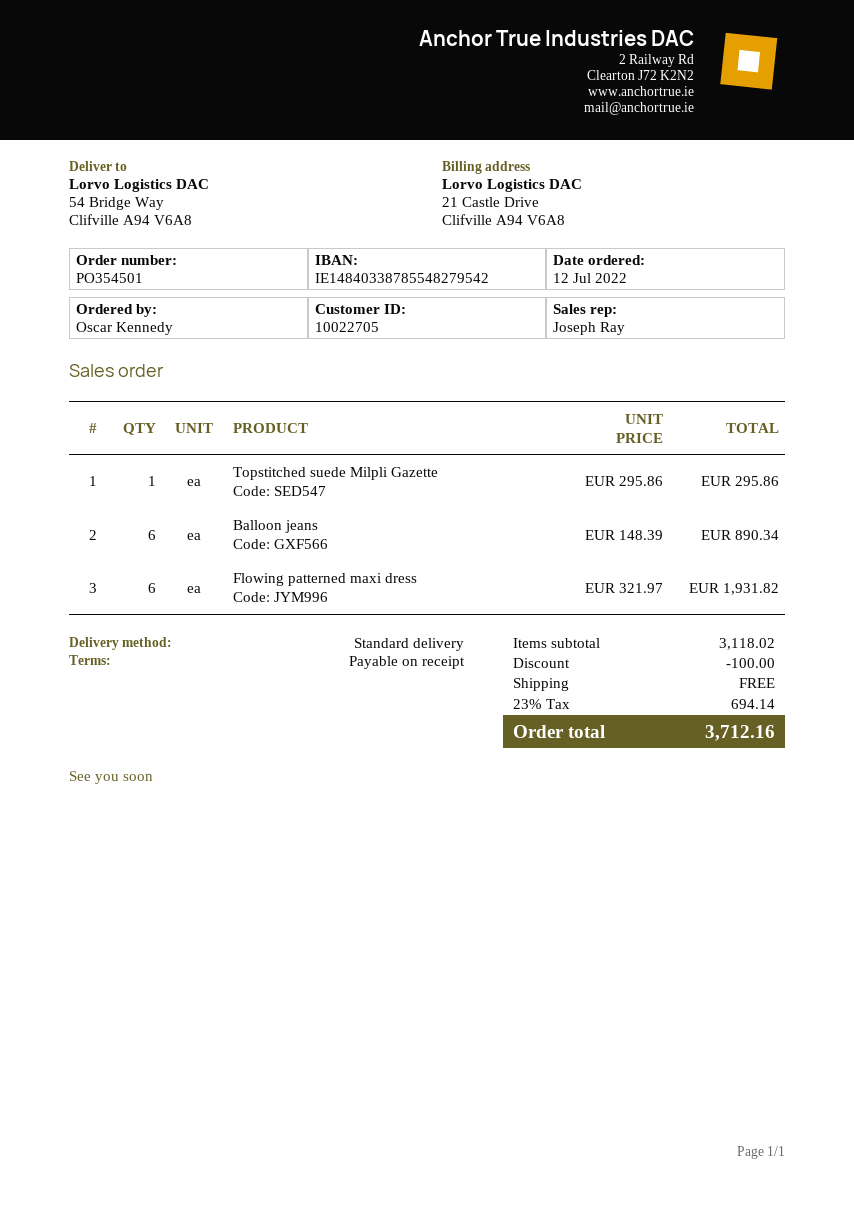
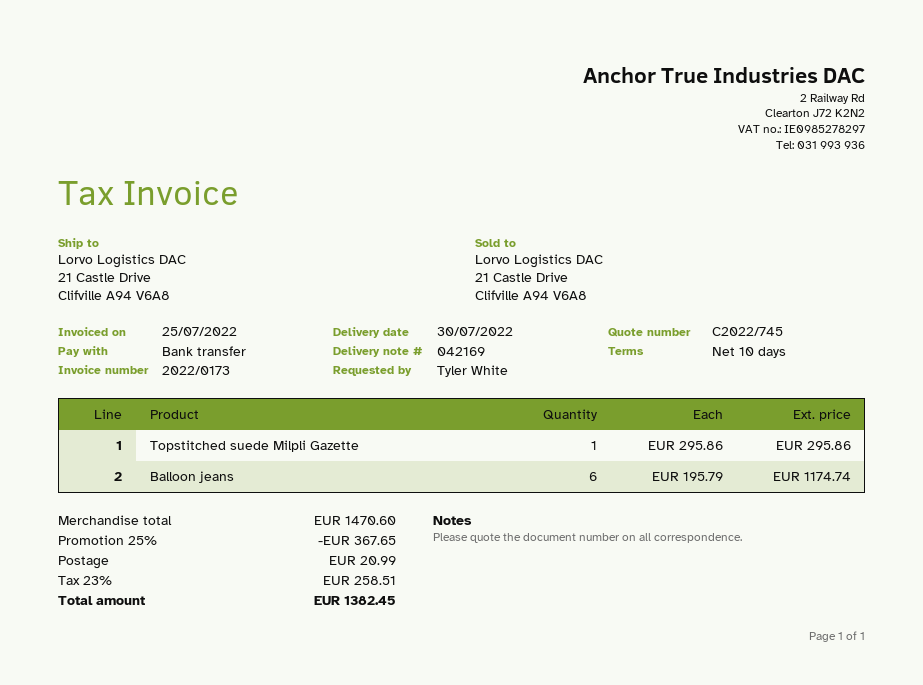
payment terms: on receipt -> 10 days
ordered by: Oscar Kennedy -> Tyler White
ship to: 54 Bridge Way, Clifville A94 V6A8 -> 21 Castle Drive, Clifville A94 V6A8
Balloon jeans: 6 x 148.39 = 890.34 -> 6 x 195.79 = 1174.74
Flowing patterned maxi dress: 6 x 321.97 = 1931.82 -> none
subtotal: 3118.02 -> 1470.60
discount: 100.00 -> 367.65
shipping: 0.00 -> 20.99
tax: 23% = 694.14 -> 23% = 258.51
total: 3712.16 -> 1382.45

